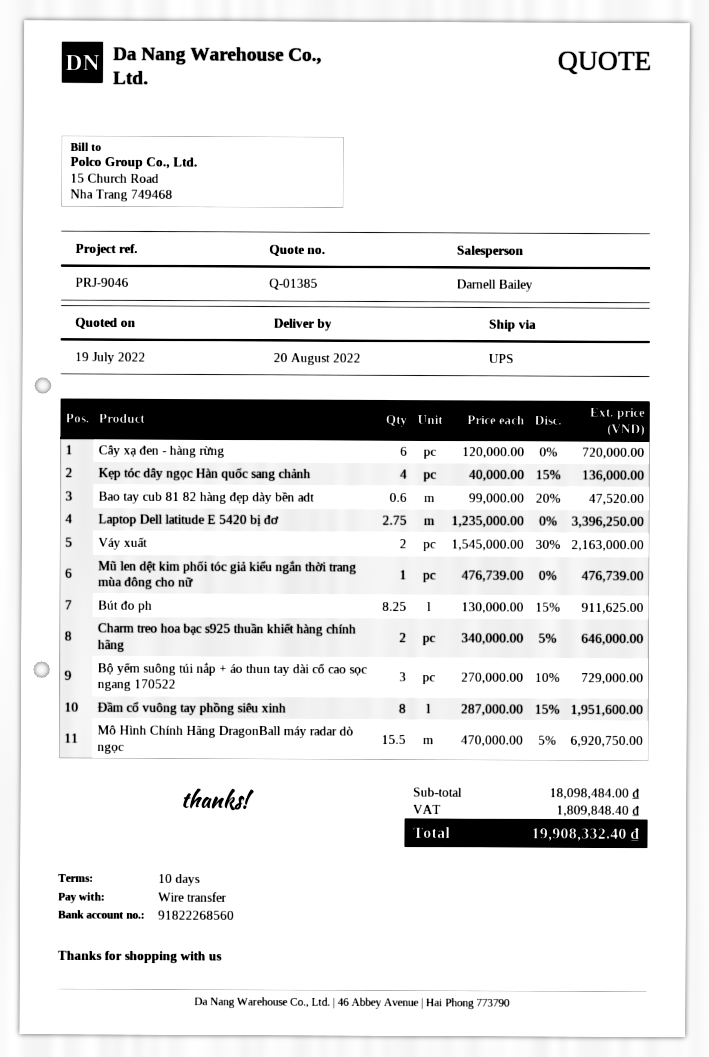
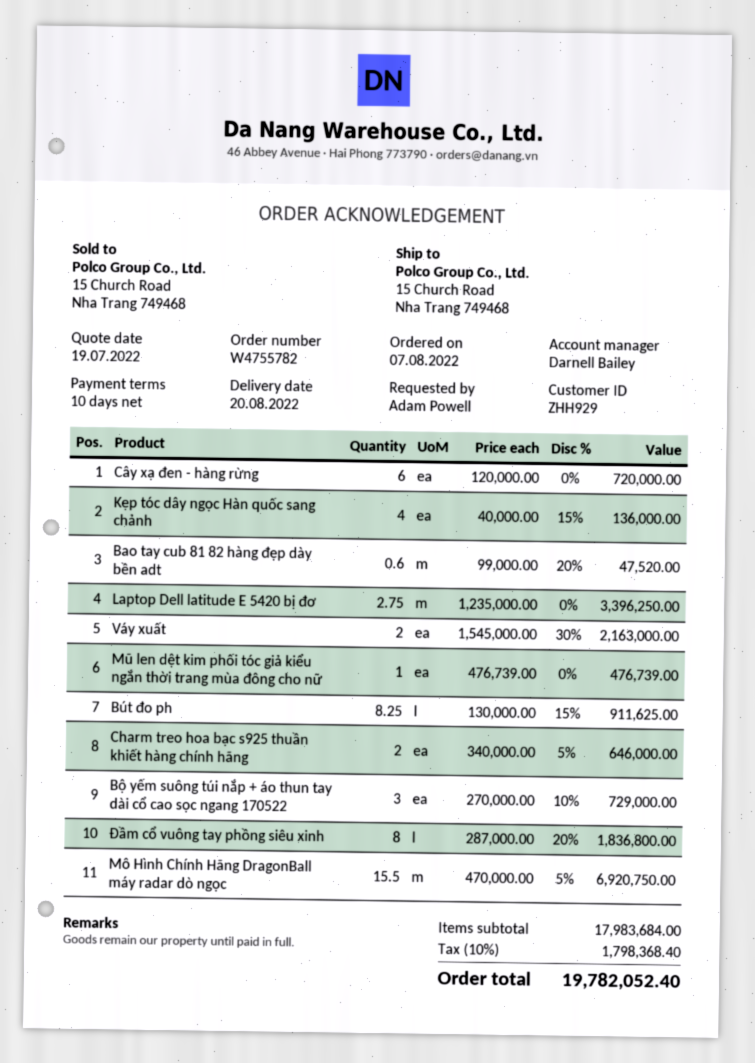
Đầm cổ vuông tay phồng siêu xinh: 8 x 287000.00 - 15% = 1951600.00 -> 8 x 287000.00 - 20% = 1836800.00
subtotal: 18098484.00 -> 17983684.00
tax: 1809848.40 -> 1798368.40
total: 19908332.40 -> 19782052.40

